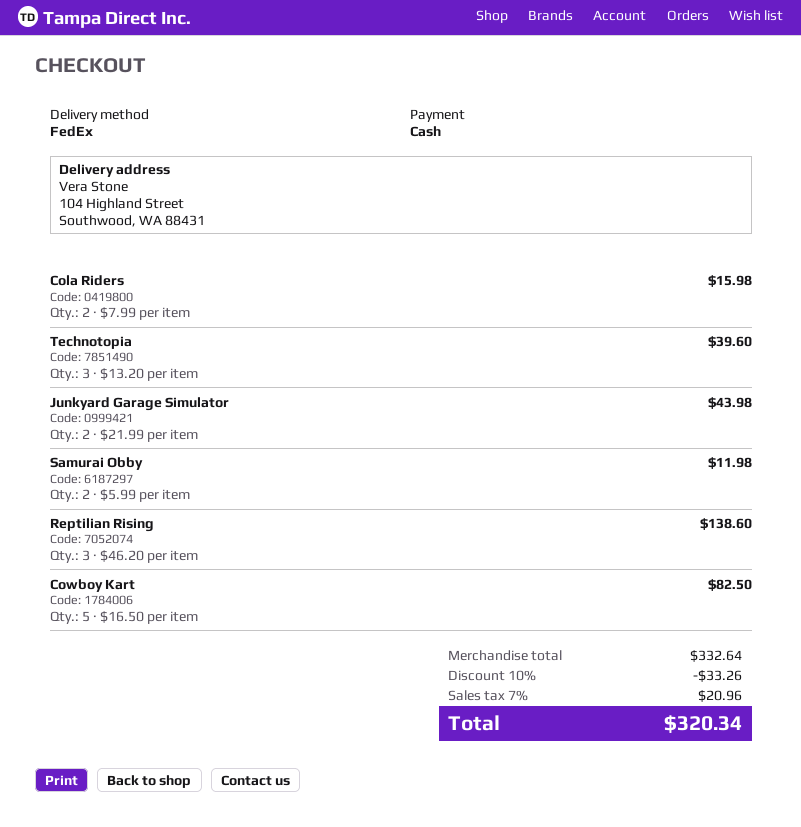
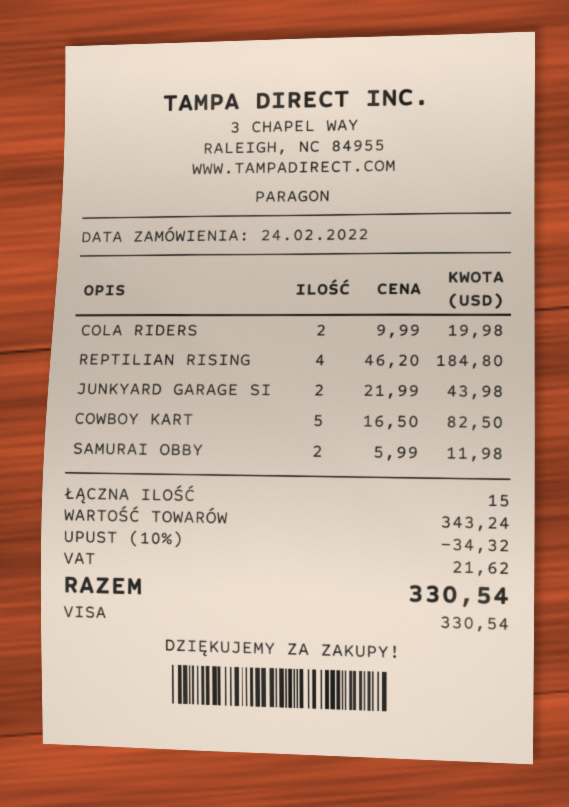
payment method: cash -> Visa
Cola Riders: 2 x 7.99 = 15.98 -> 2 x 9.99 = 19.98
Technotopia: 3 x 13.20 = 39.60 -> none
Reptilian Rising: 3 x 46.20 = 138.60 -> 4 x 46.20 = 184.80
subtotal: 332.64 -> 343.24
discount: 10% = 33.26 -> 10% = 34.32
tax: 20.96 -> 21.62
total: 320.34 -> 330.54

